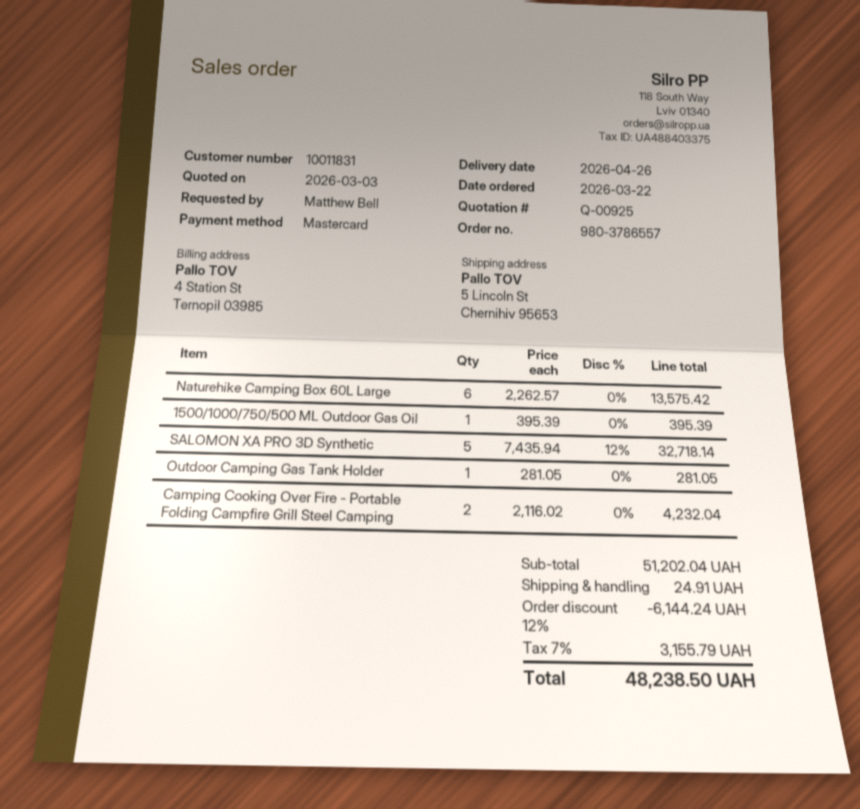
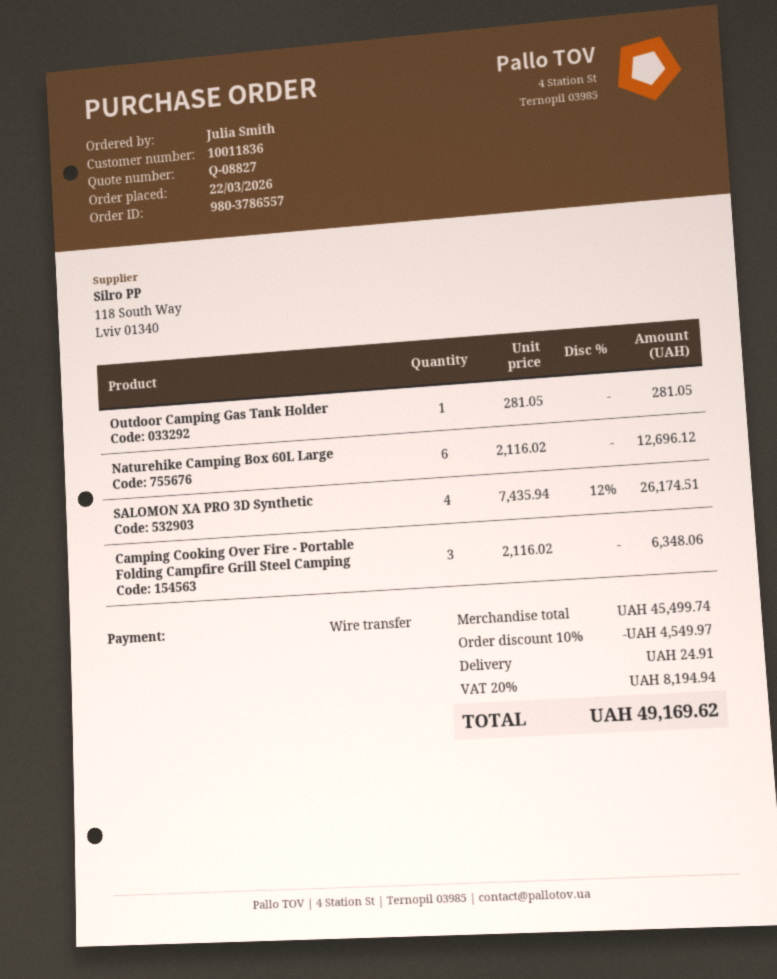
quote number: Q-00925 -> Q-08827
customer number: 10011831 -> 10011836
ordered by: Matthew Bell -> Julia Smith
payment method: Mastercard -> bank transfer
Naturehike Camping Box 60L Large: 6 x 2262.57 = 13575.42 -> 6 x 2116.02 = 12696.12
1500/1000/750/500 ML Outdoor Gas Oil: 1 x 395.39 = 395.39 -> none
SALOMON XA PRO 3D Synthetic: 5 x 7435.94 - 12% = 32718.14 -> 4 x 7435.94 - 12% = 26174.51
Camping Cooking Over Fire - Portable Folding Campfire Grill Steel Camping: 2 x 2116.02 = 4232.04 -> 3 x 2116.02 = 6348.06
subtotal: 51202.04 -> 45499.74
discount: 12% = 6144.24 -> 10% = 4549.97
tax: 7% = 3155.79 -> 20% = 8194.94
total: 48238.50 -> 49169.62

